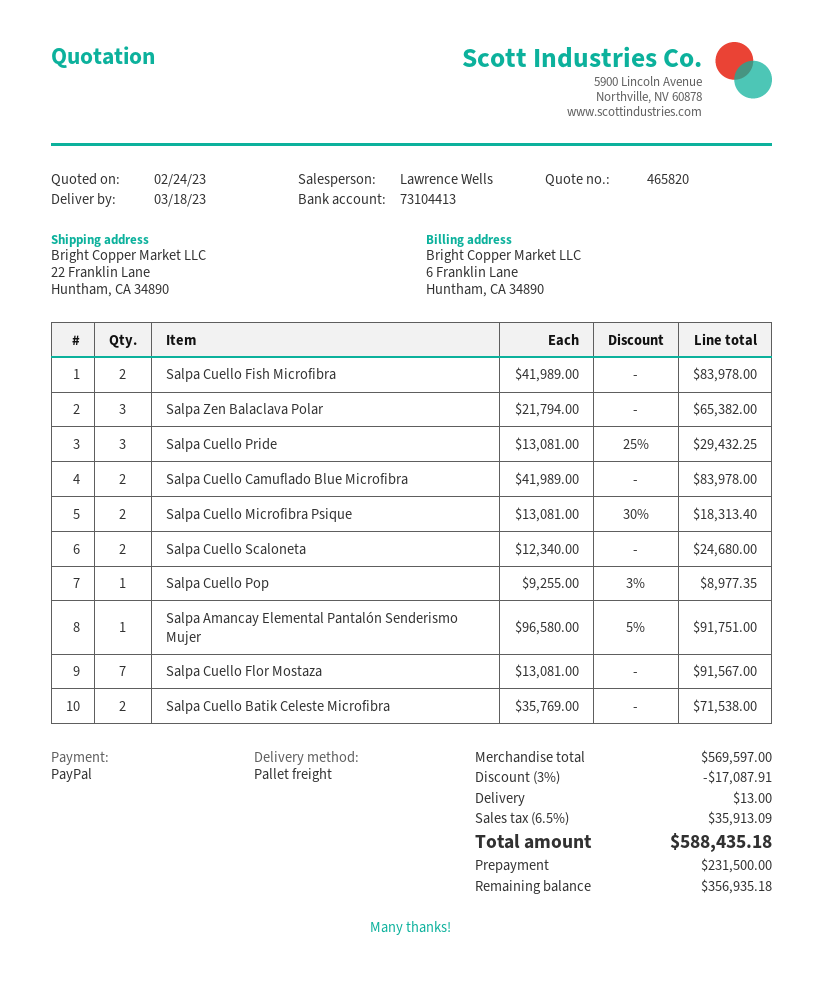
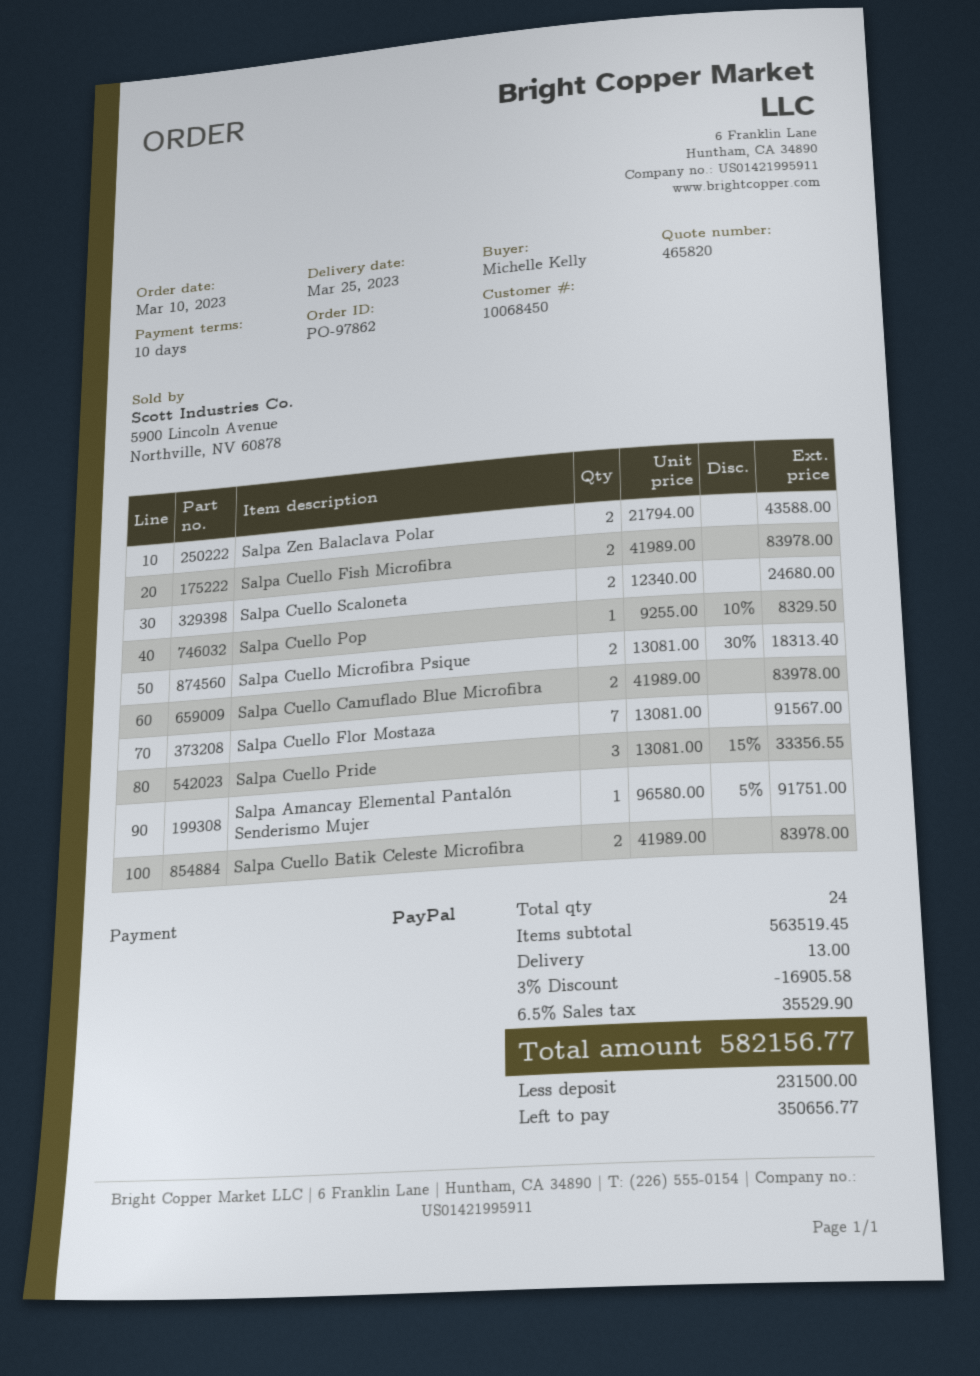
delivery date: 2023-03-18 -> 2023-03-25
Salpa Zen Balaclava Polar: 3 x 21794.00 = 65382.00 -> 2 x 21794.00 = 43588.00
Salpa Cuello Pride: 3 x 13081.00 - 25% = 29432.25 -> 3 x 13081.00 - 15% = 33356.55
Salpa Cuello Pop: 1 x 9255.00 - 3% = 8977.35 -> 1 x 9255.00 - 10% = 8329.50
Salpa Cuello Batik Celeste Microfibra: 2 x 35769.00 = 71538.00 -> 2 x 41989.00 = 83978.00
subtotal: 569597.00 -> 563519.45
discount: 3% = 17087.91 -> 3% = 16905.58
tax: 6.5% = 35913.09 -> 6.5% = 35529.90
total: 588435.18 -> 582156.77
balance: 356935.18 -> 350656.77

